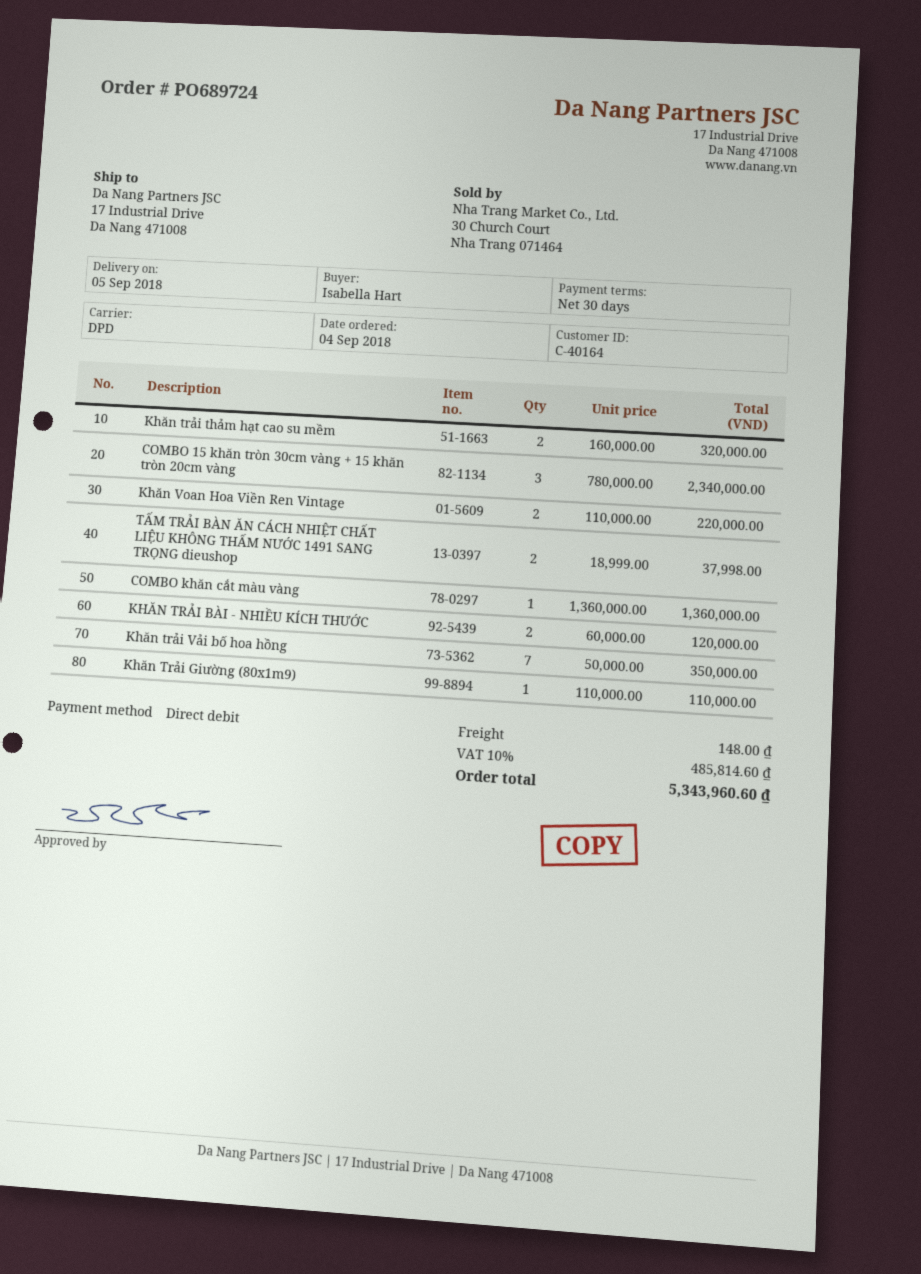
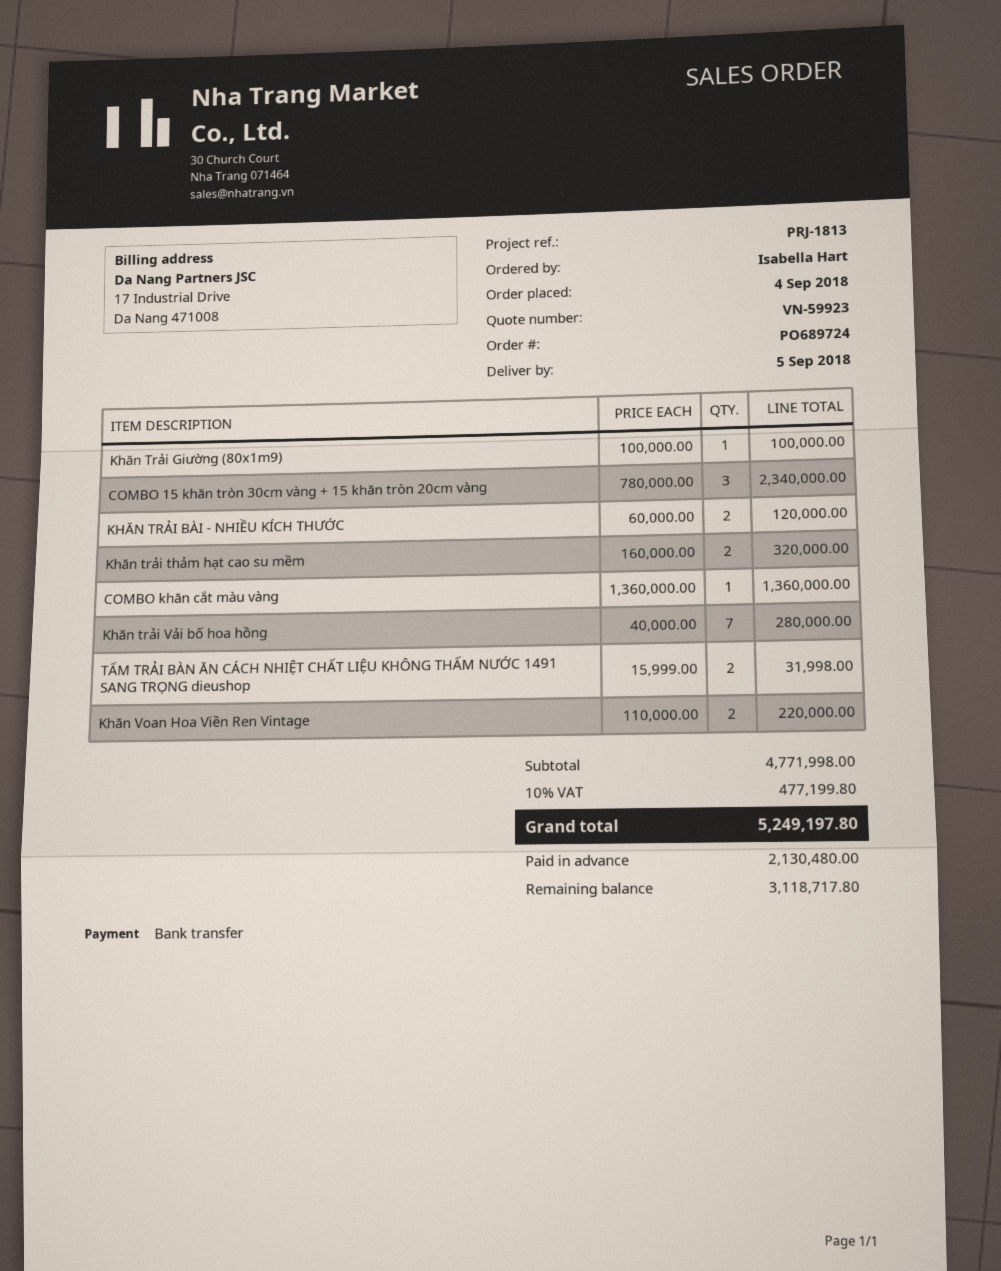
payment method: direct debit -> bank transfer
TẤM TRẢI BÀN ĂN CÁCH NHIỆT CHẤT LIỆU KHÔNG THẤM NƯỚC 1491 SANG TRỌNG dieushop: 2 x 18999.00 = 37998.00 -> 2 x 15999.00 = 31998.00
Khăn trải Vải bố hoa hồng: 7 x 50000.00 = 350000.00 -> 7 x 40000.00 = 280000.00
Khăn Trải Giường (80x1m9): 1 x 110000.00 = 110000.00 -> 1 x 100000.00 = 100000.00
shipping: 148.00 -> none
tax: 10% = 485814.60 -> 10% = 477199.80
total: 5343960.60 -> 5249197.80

